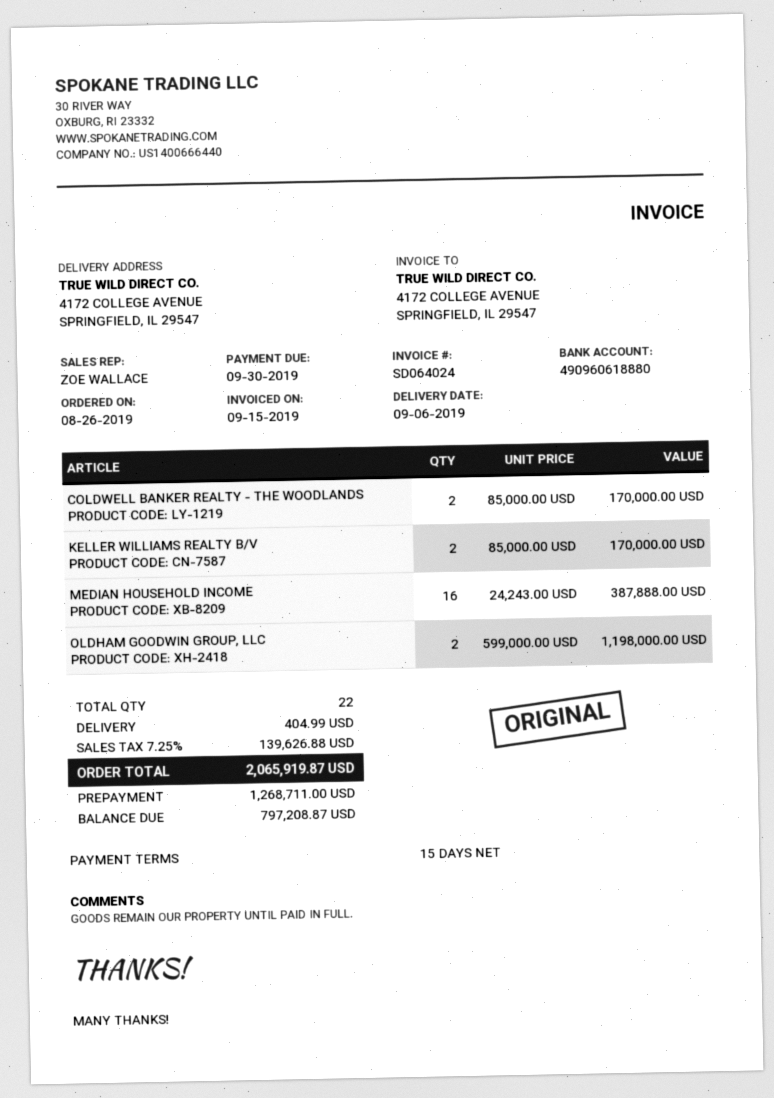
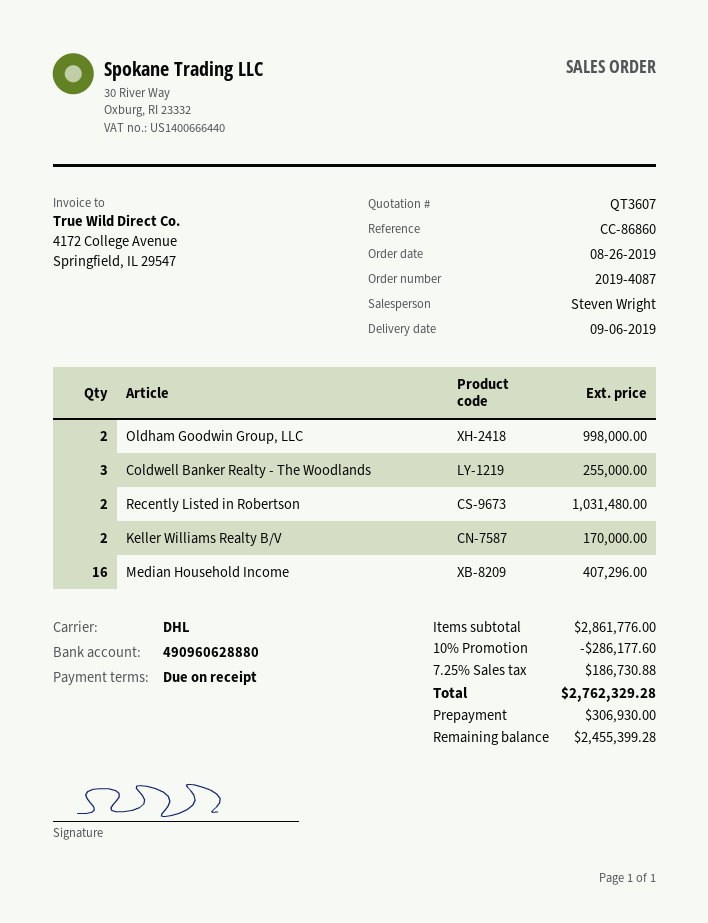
payment terms: 15 days -> on receipt
sales rep: ZOE WALLACE -> Steven Wright
bank account: 490960618880 -> 490960628880
COLDWELL BANKER REALTY - THE WOODLANDS: 2 for 170000.00 -> 3 for 255000.00
MEDIAN HOUSEHOLD INCOME: 16 for 387888.00 -> 16 for 407296.00
OLDHAM GOODWIN GROUP, LLC: 2 for 1198000.00 -> 2 for 998000.00
Recently Listed in Robertson: none -> 2 for 1031480.00
discount: none -> 10% = 286177.60
shipping: 404.99 -> none
tax: 7.25% = 139626.88 -> 7.25% = 186730.88
total: 2065919.87 -> 2762329.28
deposit: 1268711.00 -> 306930.00
balance: 797208.87 -> 2455399.28

